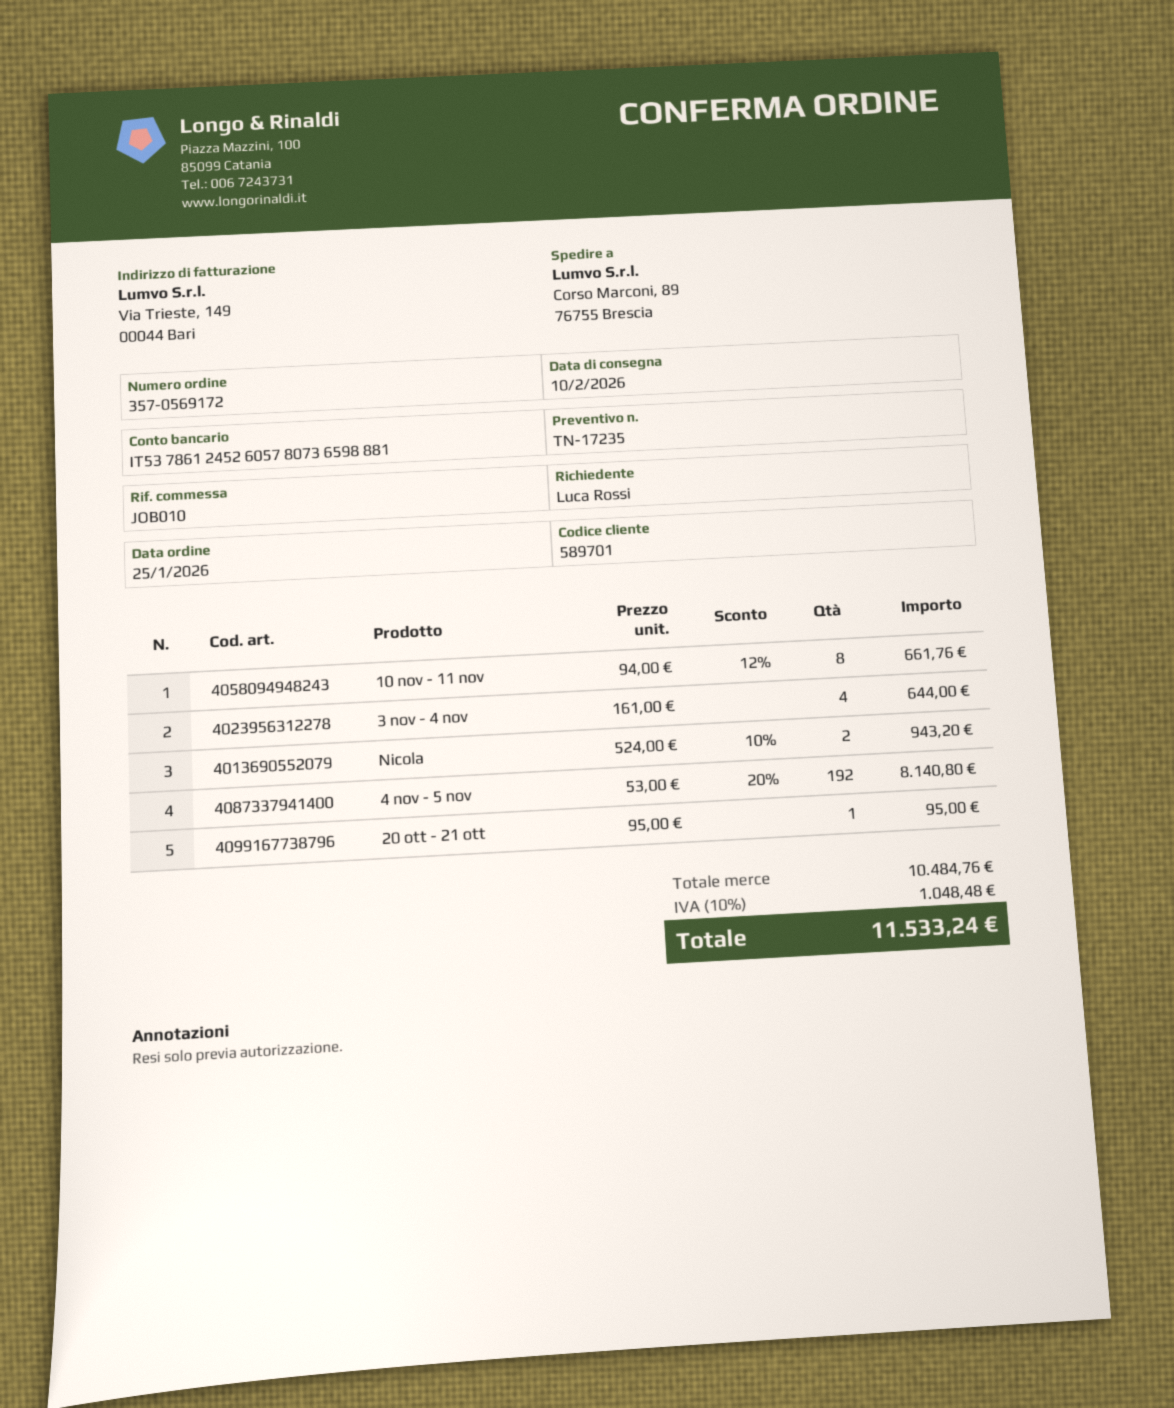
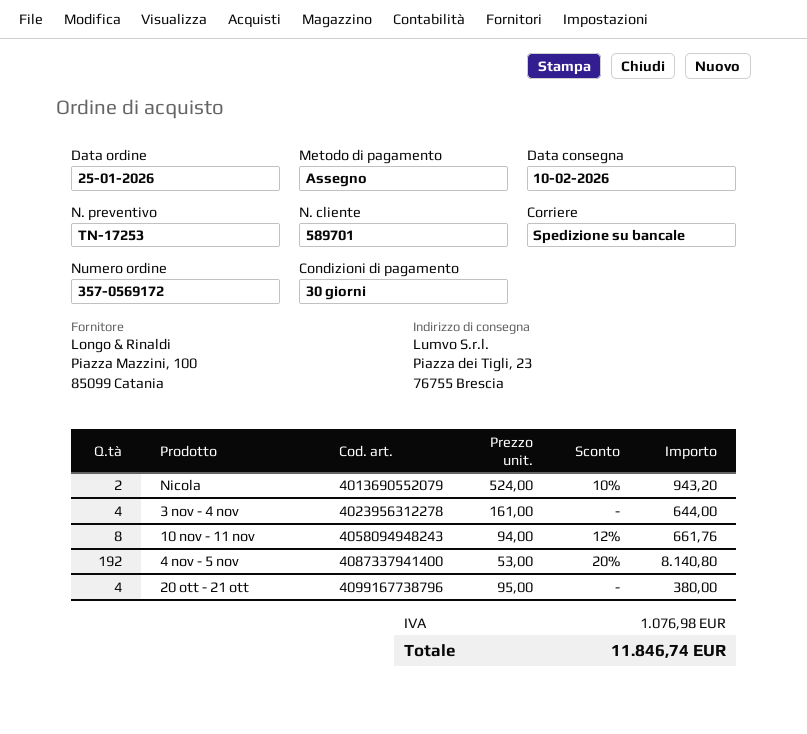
quote number: TN-17235 -> TN-17253
ship to: Corso Marconi, 89, 76755 Brescia -> Piazza dei Tigli, 23, 76755 Brescia
20 ott - 21 ott: 1 x 95.00 = 95.00 -> 4 x 95.00 = 380.00
tax: 1048.48 -> 1076.98
total: 11533.24 -> 11846.74

